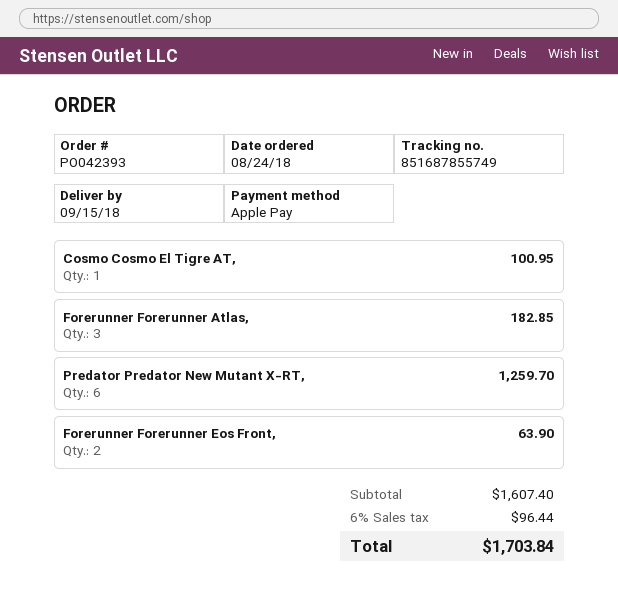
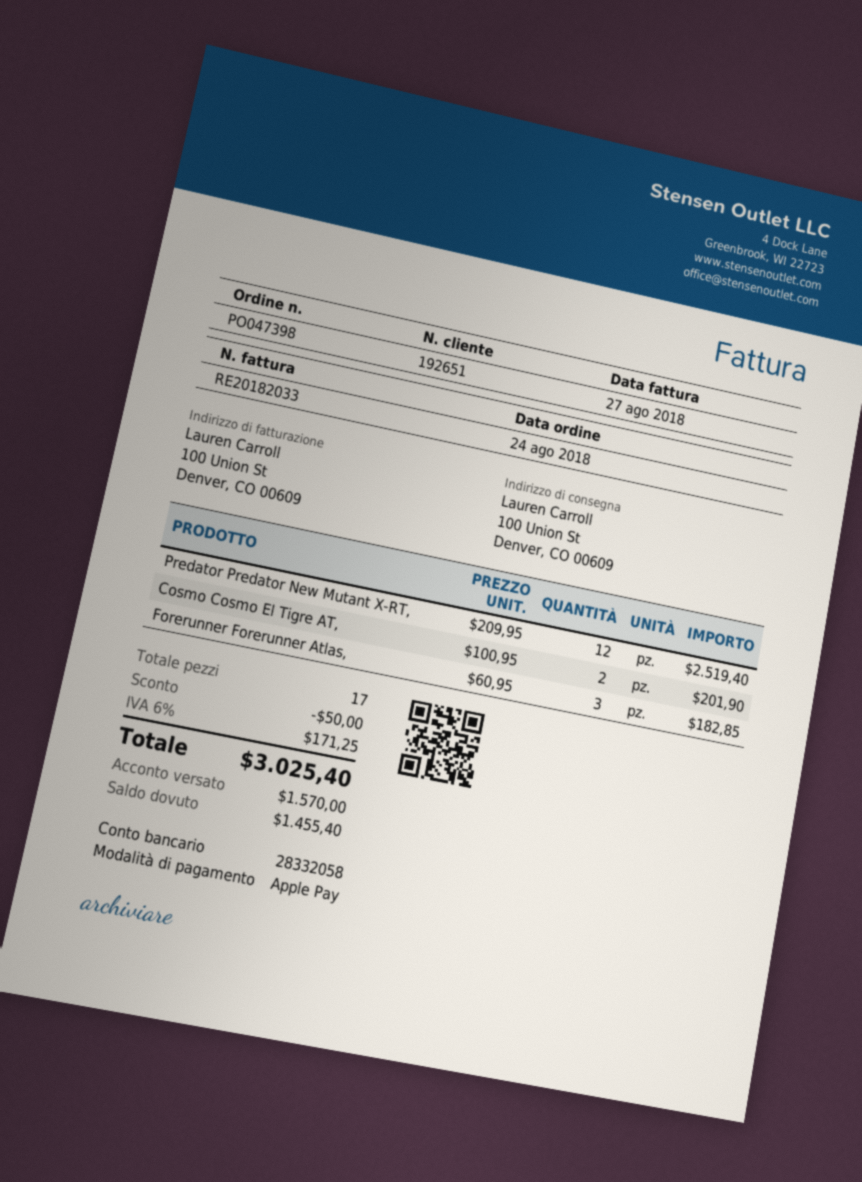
order number: PO042393 -> PO047398
Cosmo Cosmo El Tigre AT,: 1 for 100.95 -> 2 for 201.90
Predator Predator New Mutant X-RT,: 6 for 1259.70 -> 12 for 2519.40
Forerunner Forerunner Eos Front,: 2 for 63.90 -> none
discount: none -> 50.00
tax: 6% = 96.44 -> 6% = 171.25
total: 1703.84 -> 3025.40

